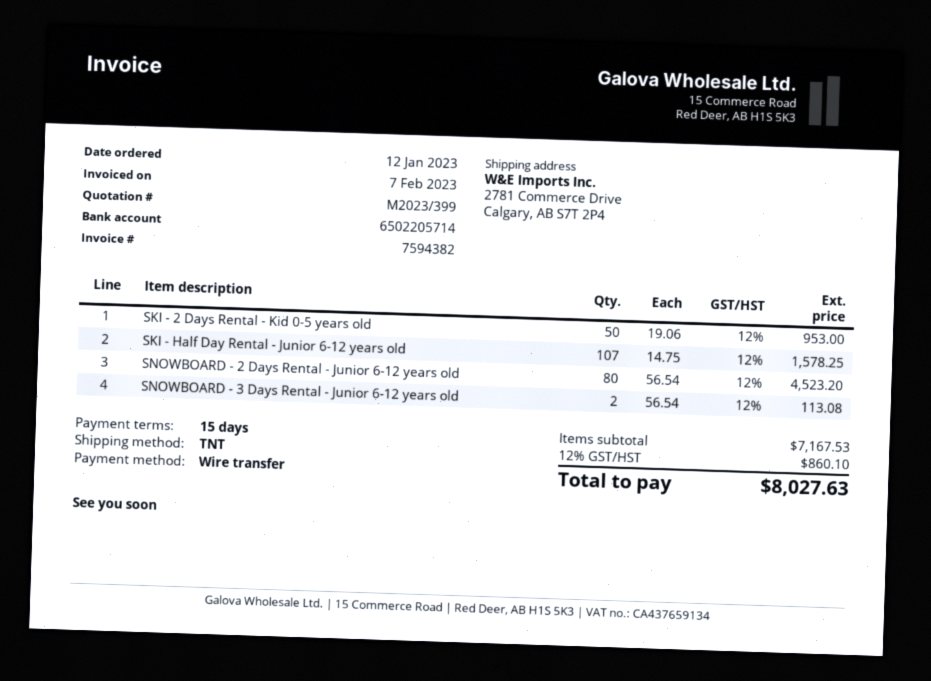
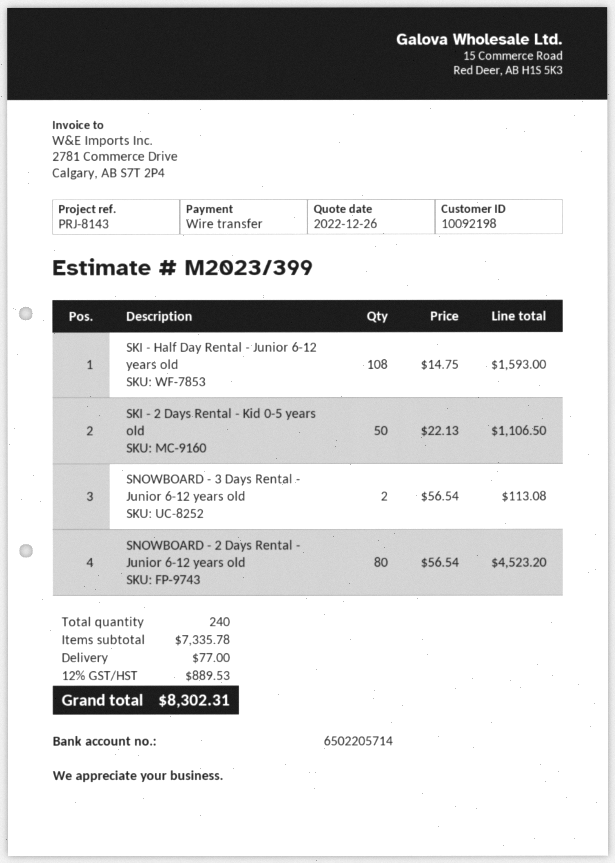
SKI - 2 Days Rental - Kid 0-5 years old: 50 x 19.06 = 953.00 -> 50 x 22.13 = 1106.50
SKI - Half Day Rental - Junior 6-12 years old: 107 x 14.75 = 1578.25 -> 108 x 14.75 = 1593.00
subtotal: 7167.53 -> 7335.78
shipping: none -> 77.00
tax: 12% = 860.10 -> 12% = 889.53
total: 8027.63 -> 8302.31

